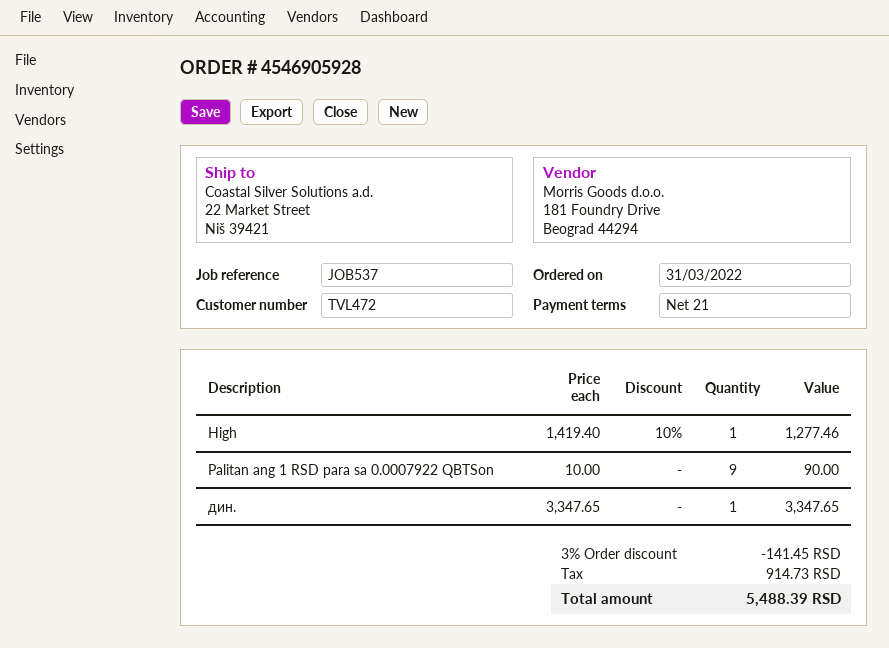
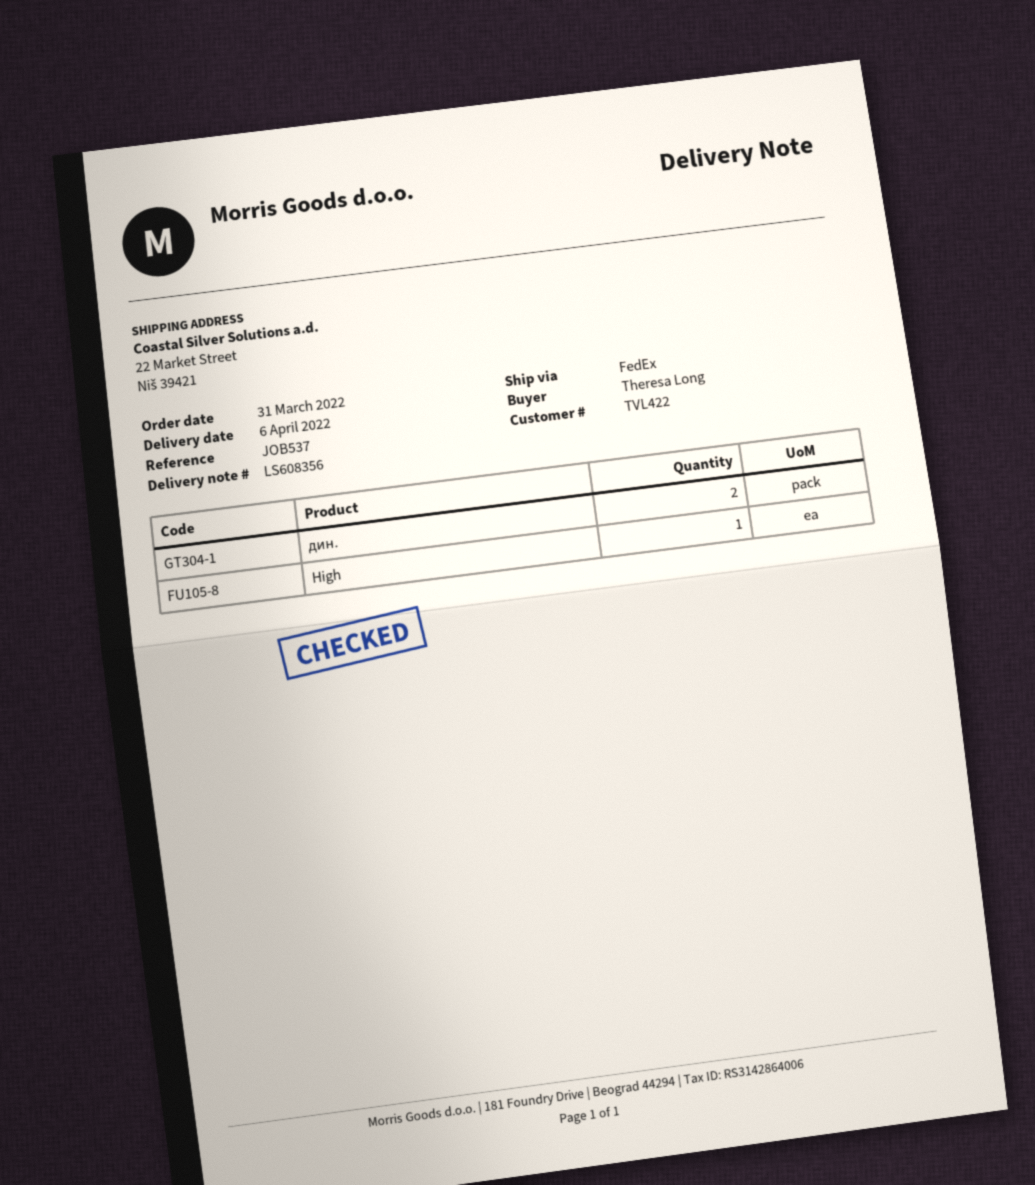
customer number: TVL472 -> TVL422
Palitan ang 1 RSD para sa 0.0007922 QBTSon: 9 -> none
дин.: 1 -> 2

